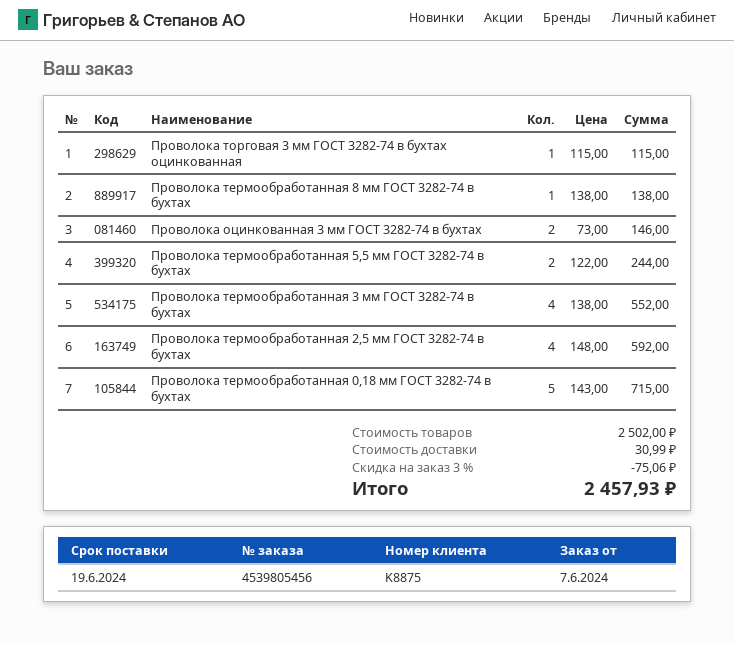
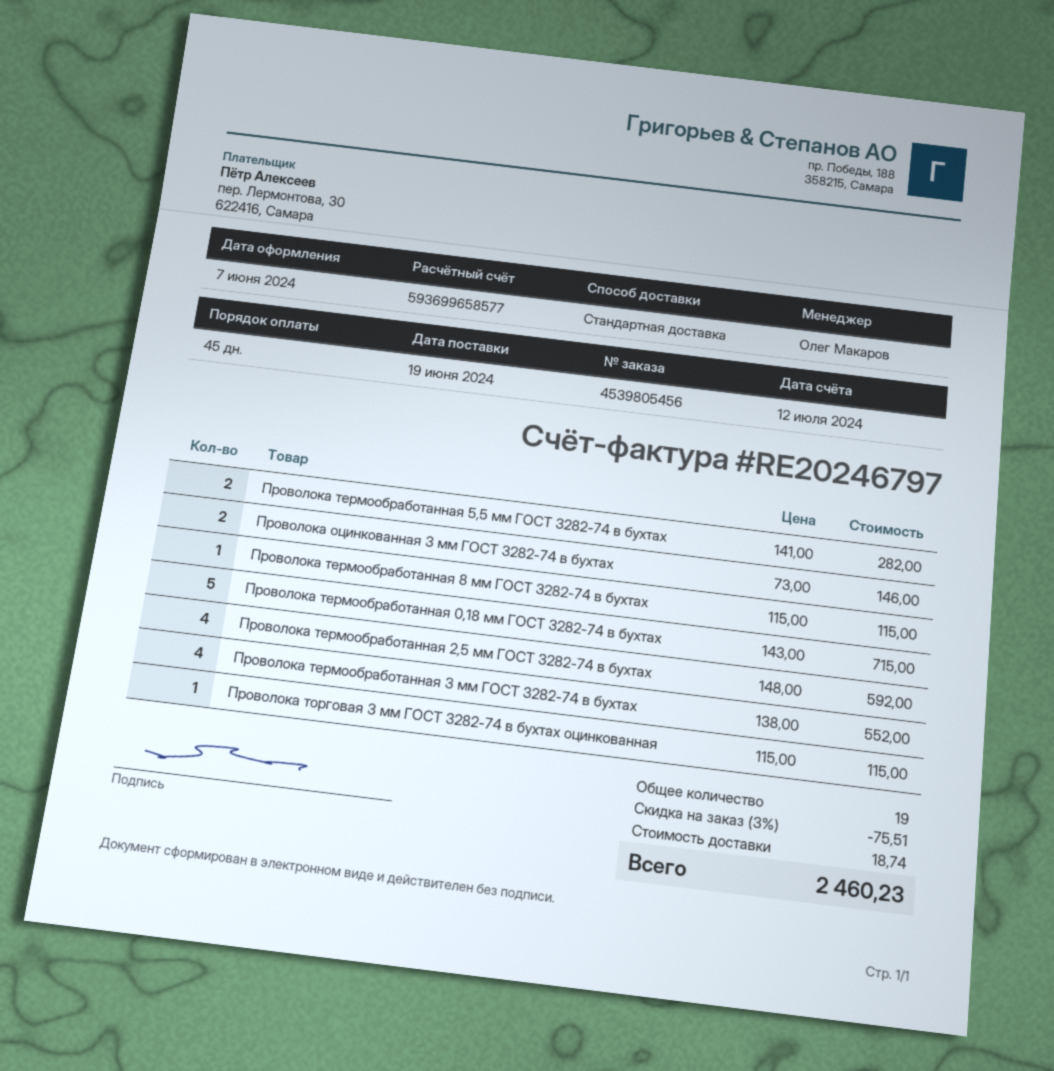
Проволока термообработанная 8 мм ГОСТ 3282-74 в бухтах: 1 x 138.00 = 138.00 -> 1 x 115.00 = 115.00
Проволока термообработанная 5,5 мм ГОСТ 3282-74 в бухтах: 2 x 122.00 = 244.00 -> 2 x 141.00 = 282.00
discount: 3% = 75.06 -> 3% = 75.51
shipping: 30.99 -> 18.74
total: 2457.93 -> 2460.23

